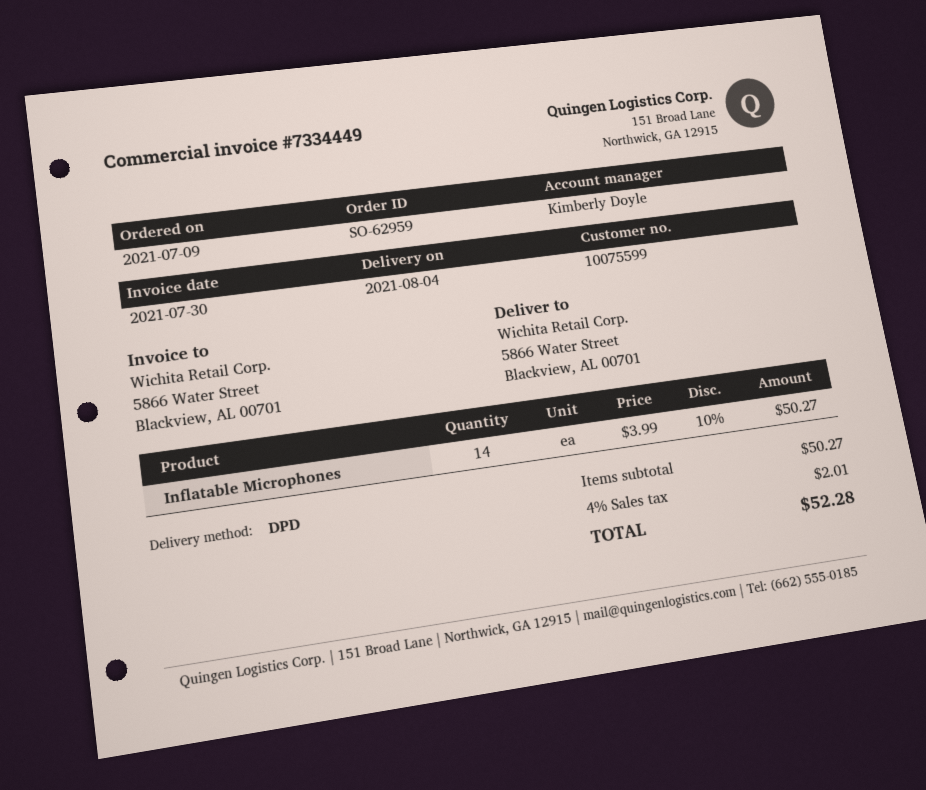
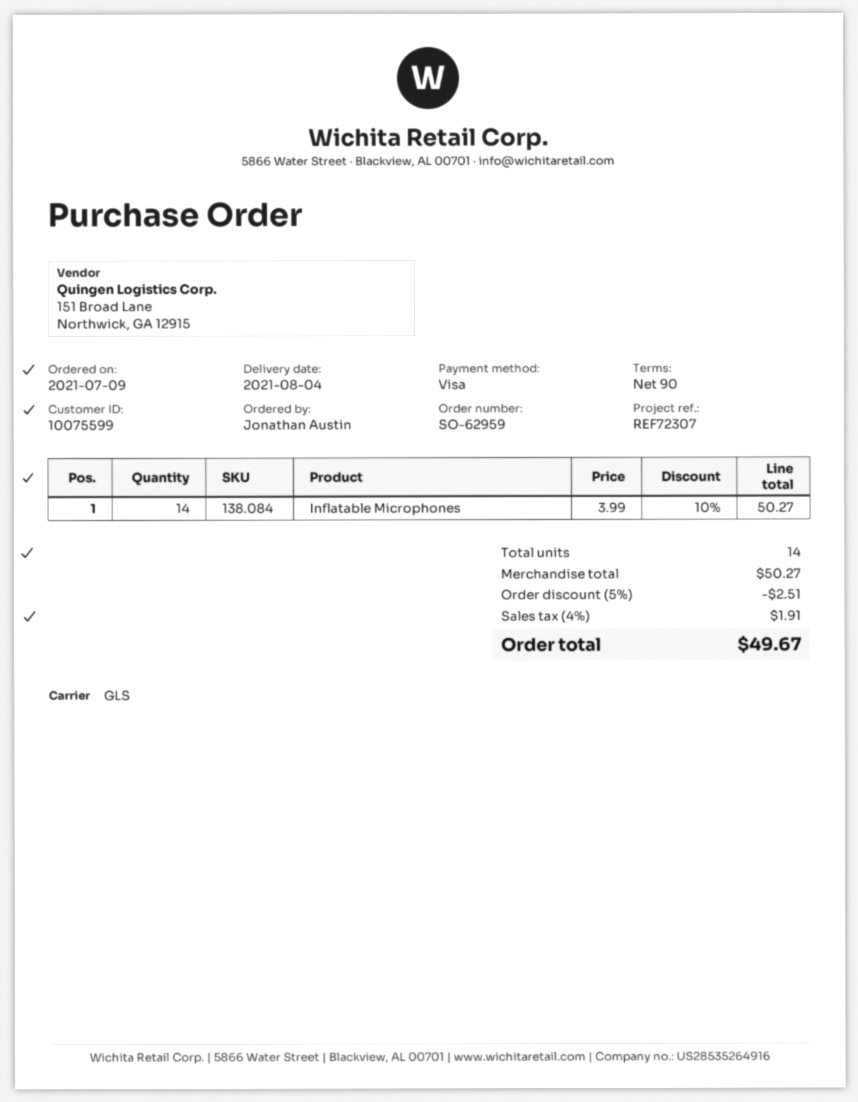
shipping method: DPD -> GLS
discount: none -> 5% = 2.51
tax: 4% = 2.01 -> 4% = 1.91
total: 52.28 -> 49.67

